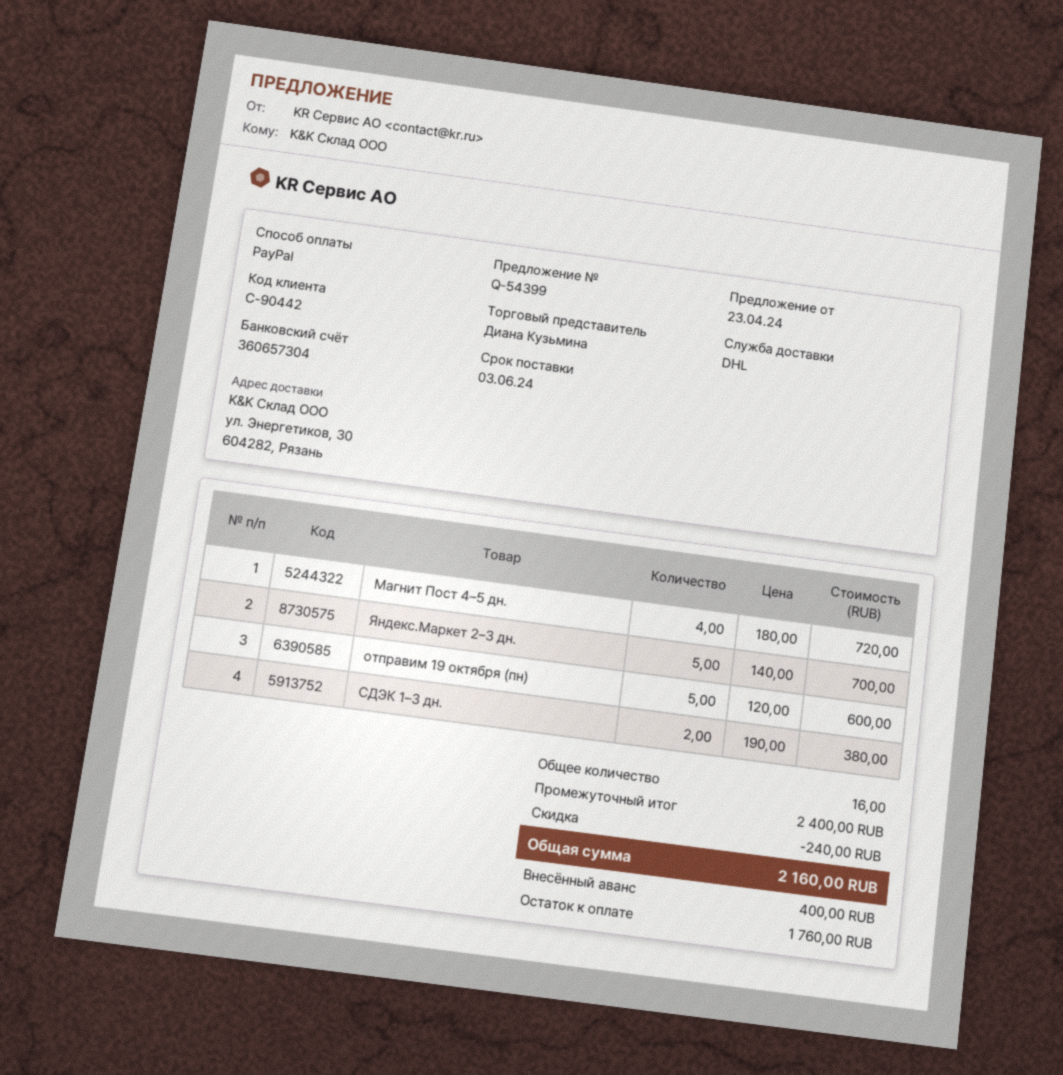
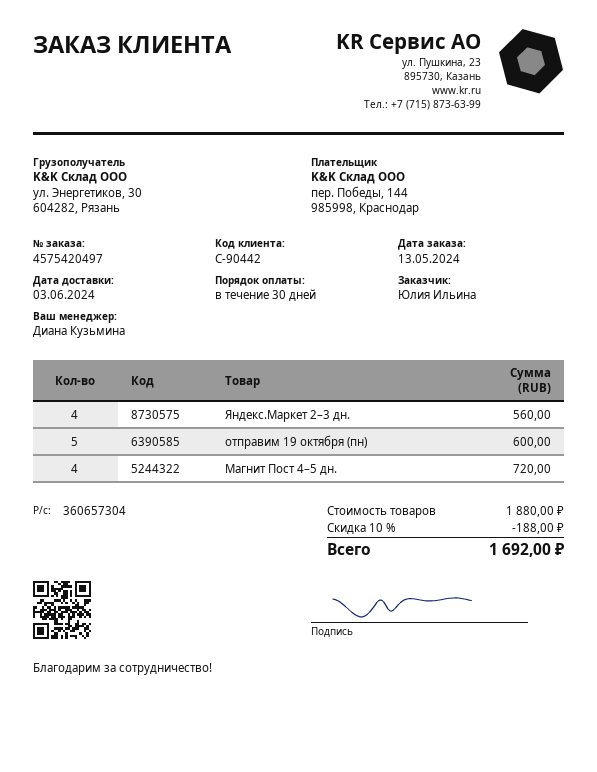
Яндекс.Маркет 2–3 дн.: 5 for 700.00 -> 4 for 560.00
СДЭК 1–3 дн.: 2 for 380.00 -> none
subtotal: 2400.00 -> 1880.00
discount: 240.00 -> 188.00
total: 2160.00 -> 1692.00

